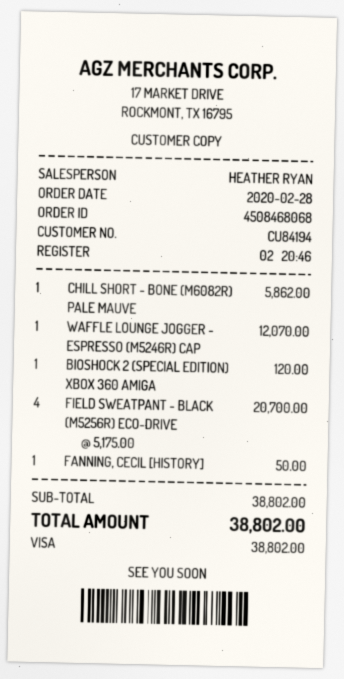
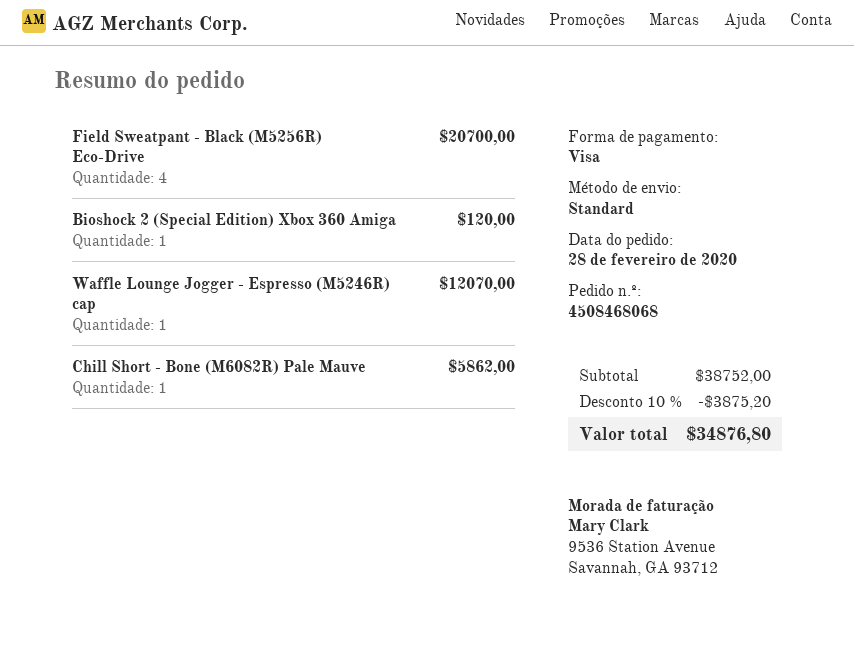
FANNING, CECIL [HISTORY]: 1 for 50.00 -> none
subtotal: 38802.00 -> 38752.00
discount: none -> 10% = 3875.20
total: 38802.00 -> 34876.80

